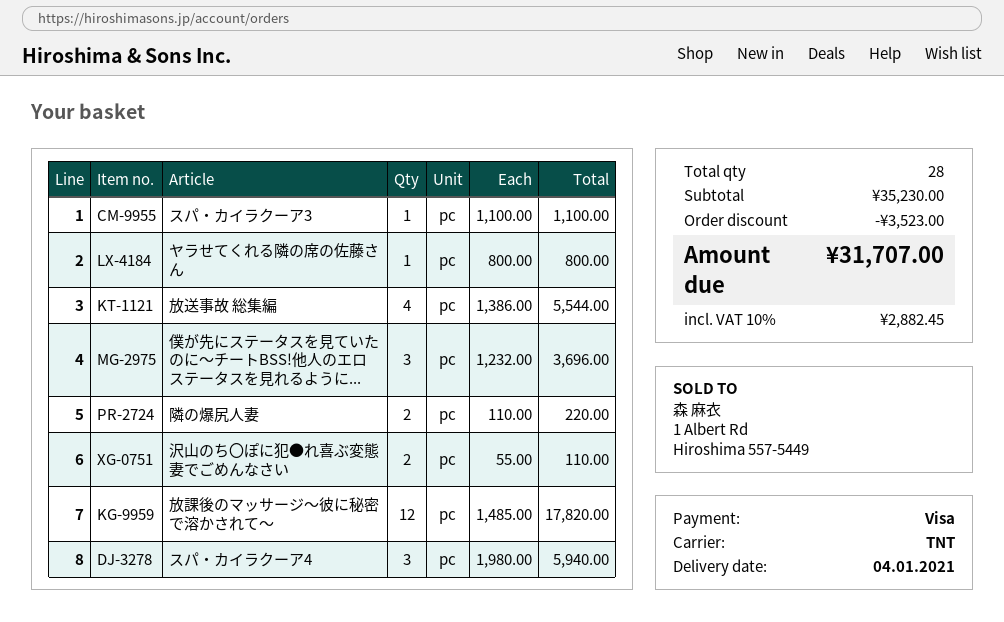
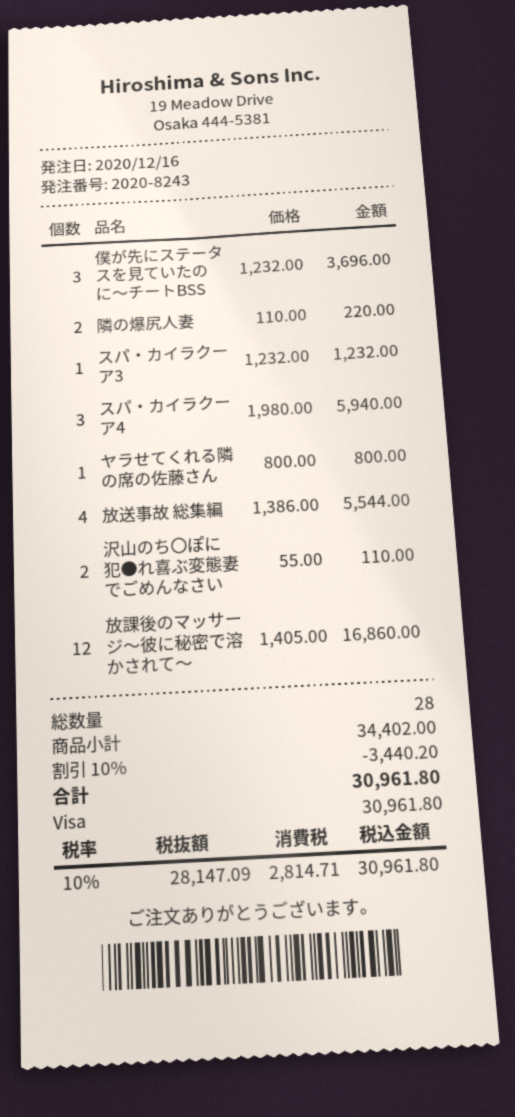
スパ・カイラクーア3: 1 x 1100.00 = 1100.00 -> 1 x 1232.00 = 1232.00
放課後のマッサージ〜彼に秘密で溶かされて〜: 12 x 1485.00 = 17820.00 -> 12 x 1405.00 = 16860.00
subtotal: 35230.00 -> 34402.00
discount: 3523.00 -> 3440.20
tax: 10% = 2882.45 -> 10% = 2814.71
total: 31707.00 -> 30961.80

